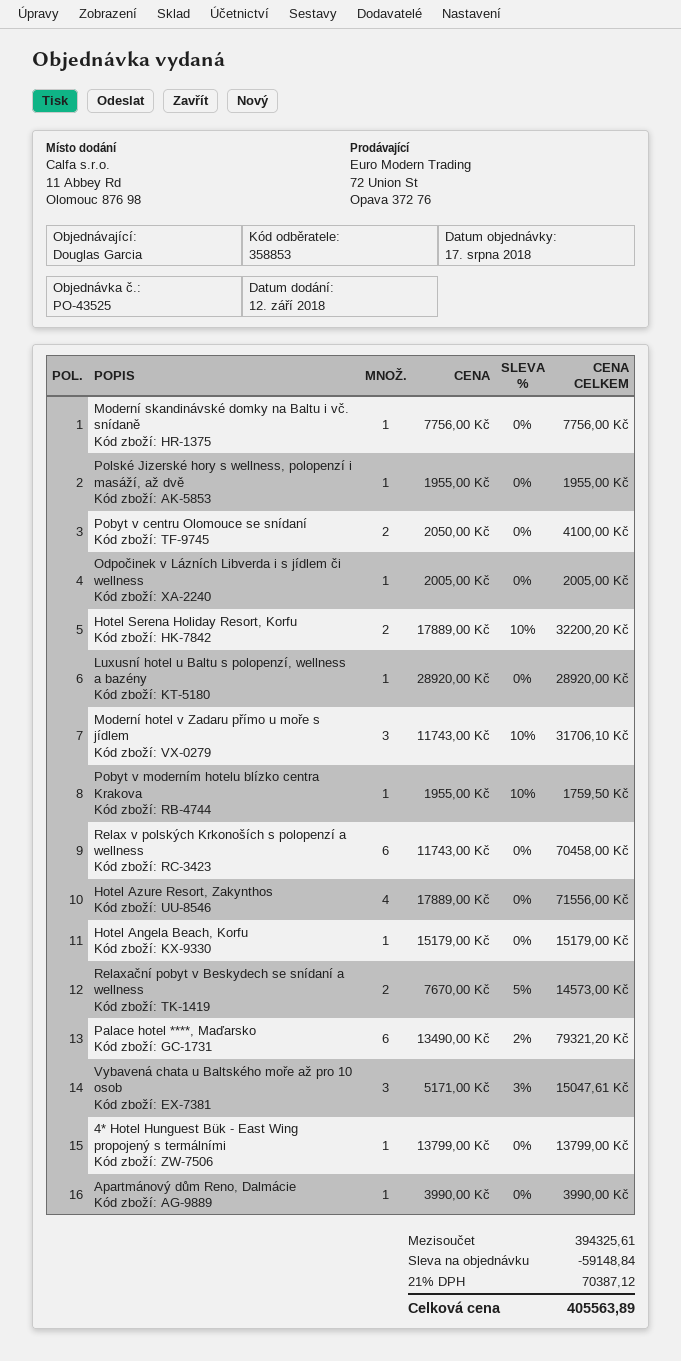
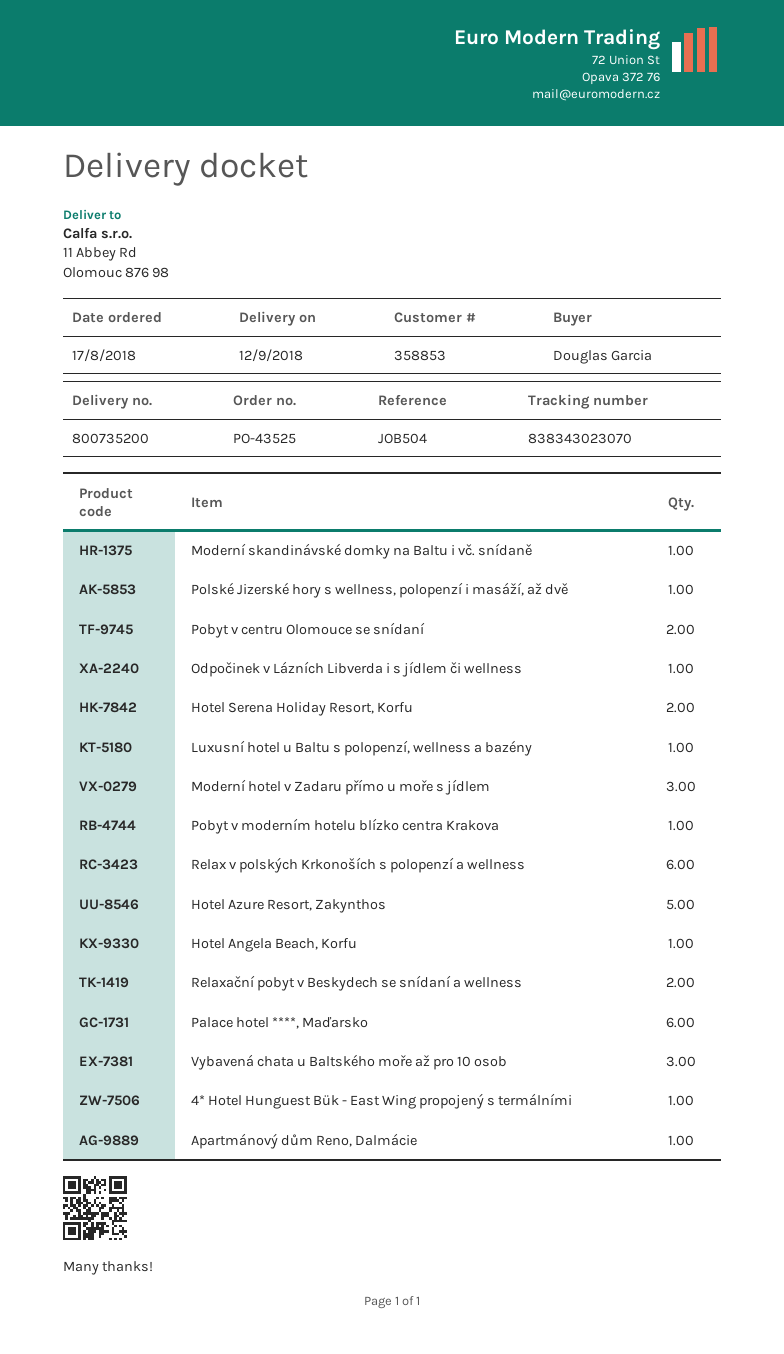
Hotel Azure Resort, Zakynthos: 4 -> 5

